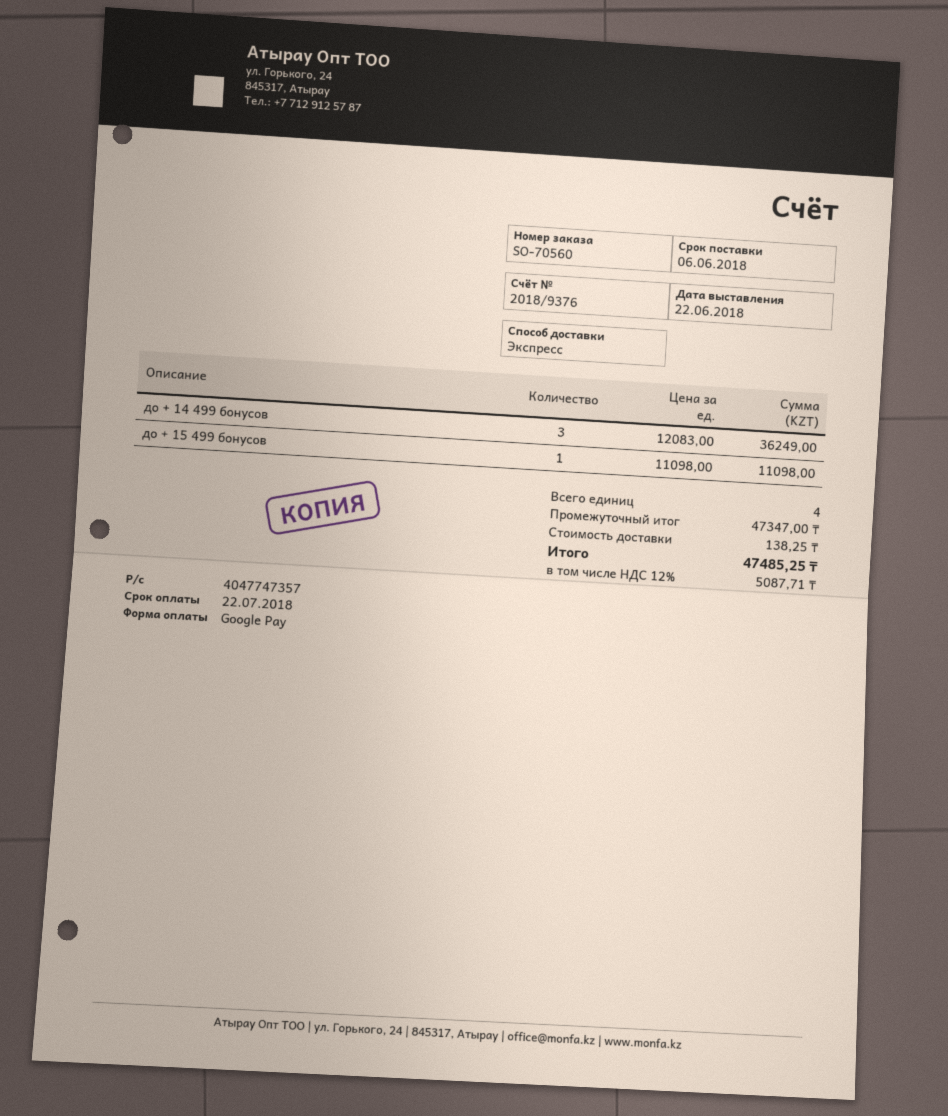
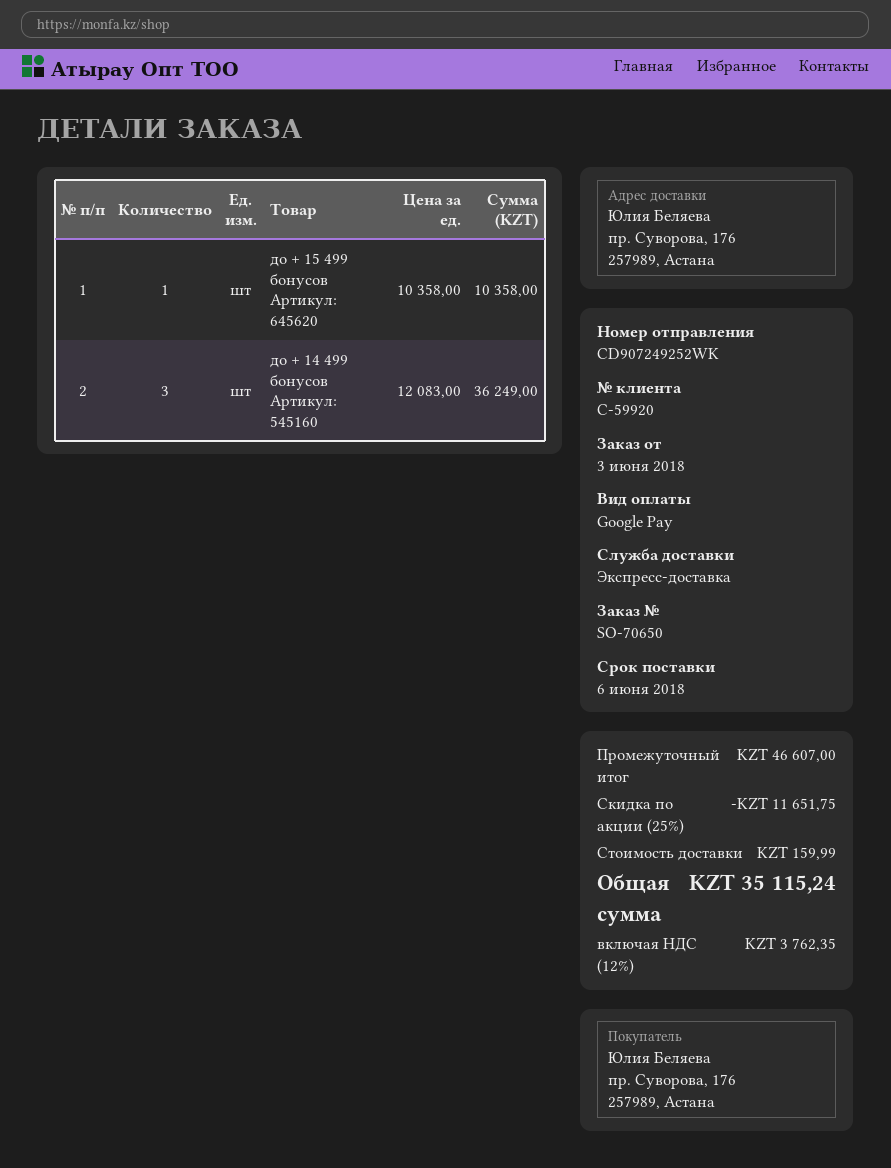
order number: SO-70560 -> SO-70650
до + 15 499 бонусов: 1 x 11098.00 = 11098.00 -> 1 x 10358.00 = 10358.00
subtotal: 47347.00 -> 46607.00
discount: none -> 25% = 11651.75
shipping: 138.25 -> 159.99
tax: 12% = 5087.71 -> 12% = 3762.35
total: 47485.25 -> 35115.24

